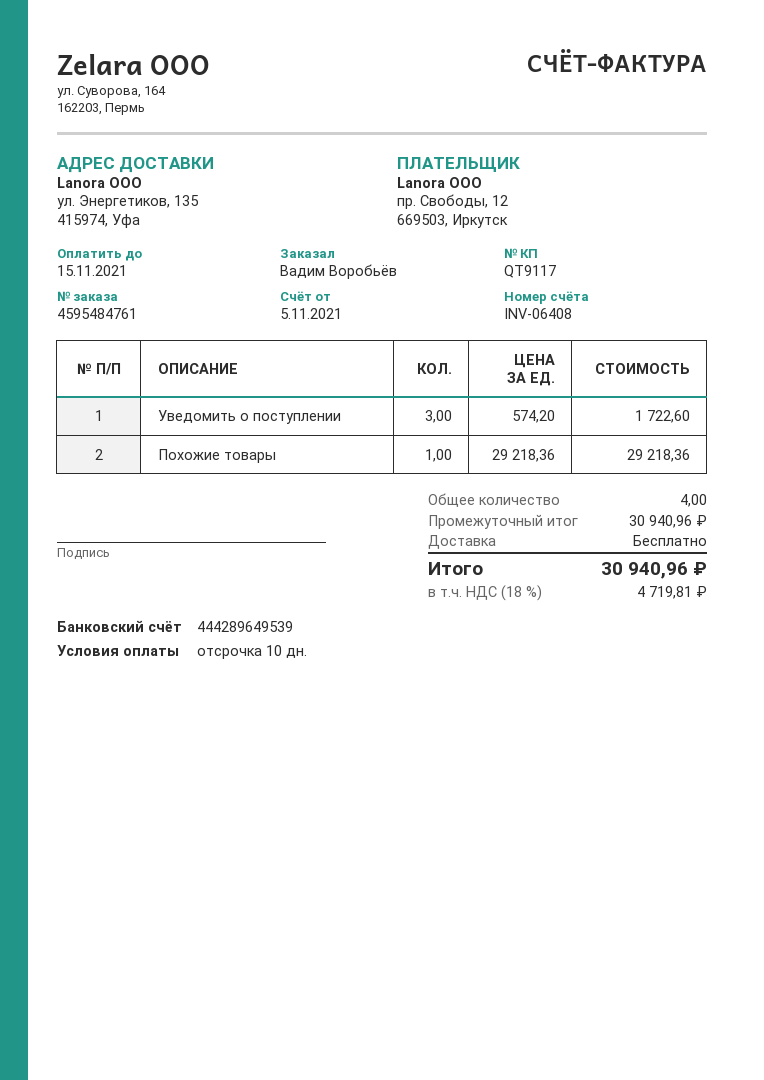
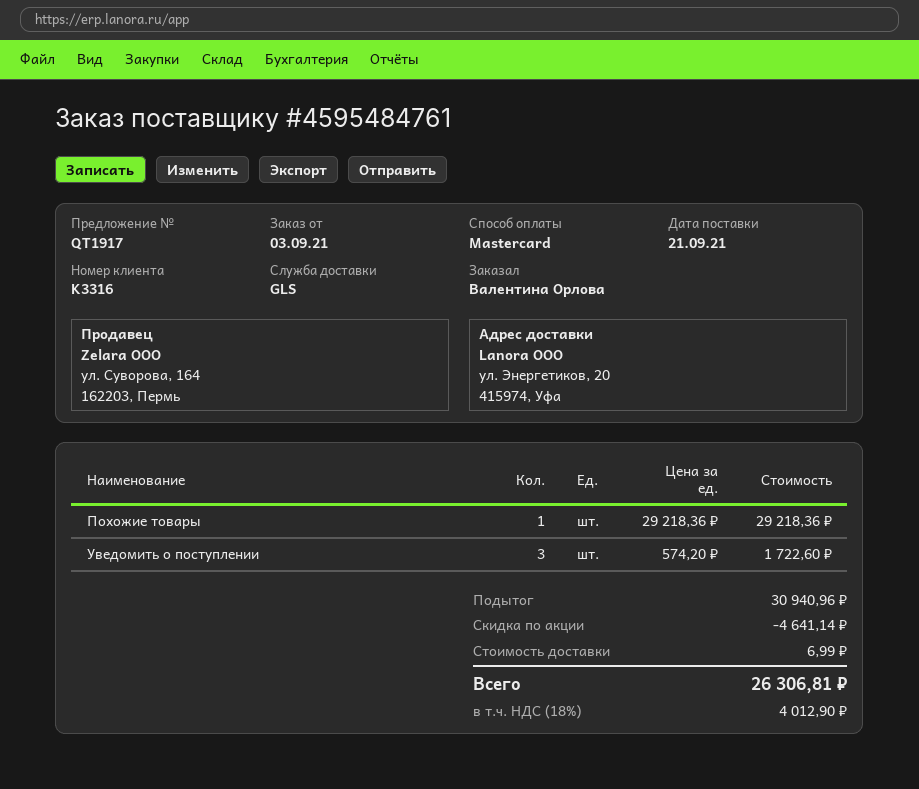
quote number: QT9117 -> QT1917
ordered by: Вадим Воробьёв -> Валентина Орлова
ship to: ул. Энергетиков, 135, 415974, Уфа -> ул. Энергетиков, 20, 415974, Уфа
discount: none -> 4641.14
shipping: 0.00 -> 6.99
tax: 18% = 4719.81 -> 18% = 4012.90
total: 30940.96 -> 26306.81

